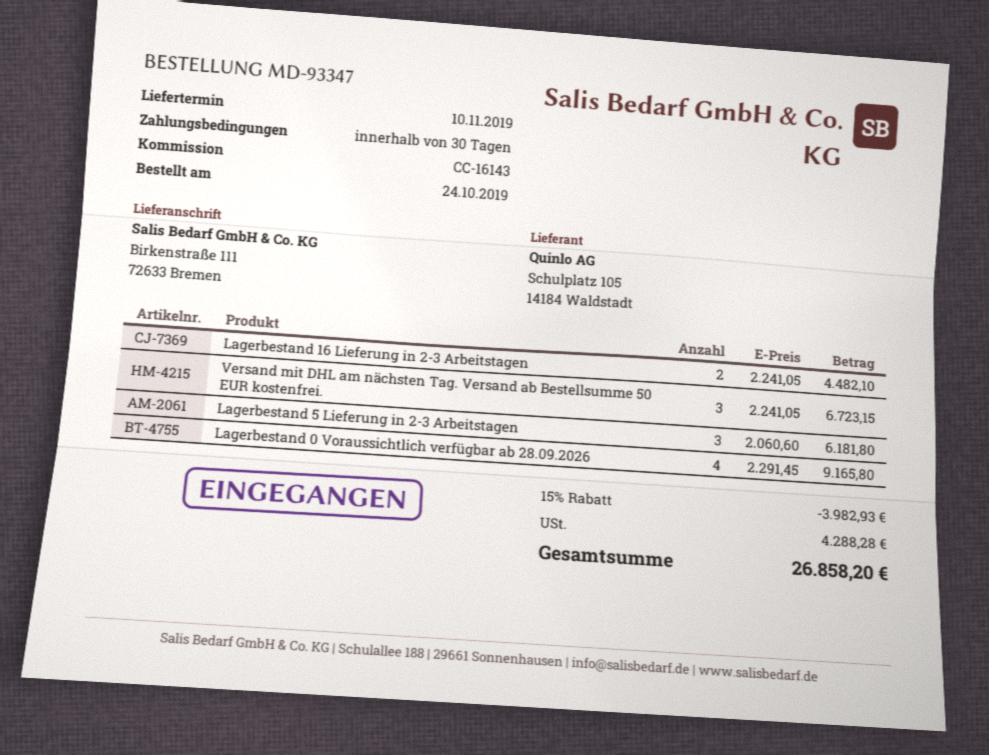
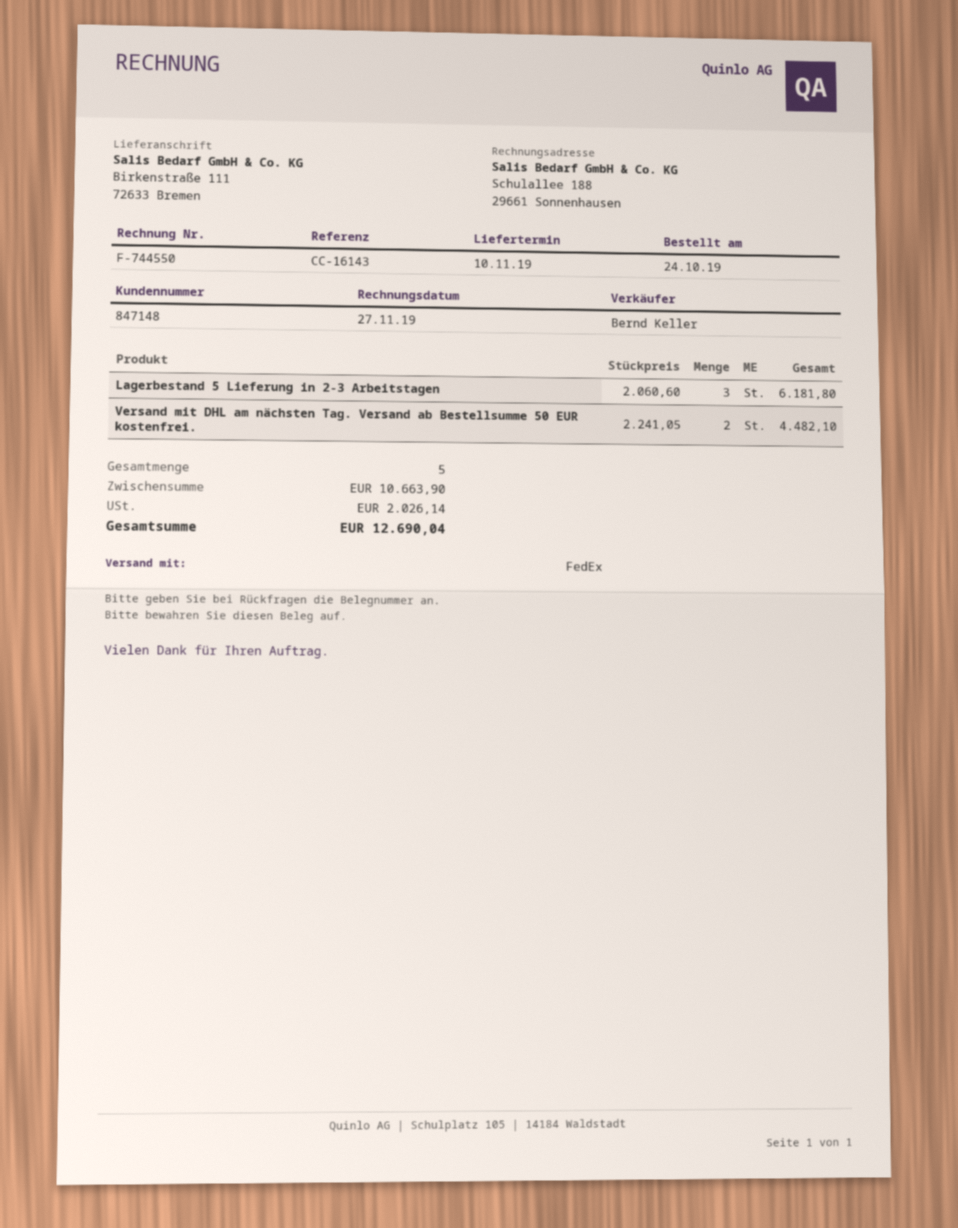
Lagerbestand 16 Lieferung in 2-3 Arbeitstagen: 2 x 2241.05 = 4482.10 -> none
Versand mit DHL am nächsten Tag. Versand ab Bestellsumme 50 EUR kostenfrei.: 3 x 2241.05 = 6723.15 -> 2 x 2241.05 = 4482.10
Lagerbestand 0 Voraussichtlich verfügbar ab 28.09.2026: 4 x 2291.45 = 9165.80 -> none
discount: 15% = 3982.93 -> none
tax: 4288.28 -> 2026.14
total: 26858.20 -> 12690.04

